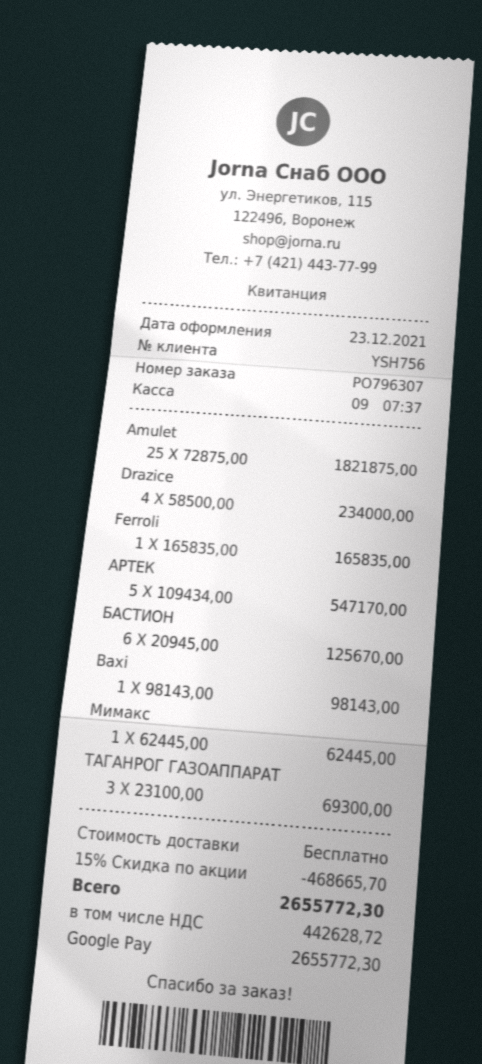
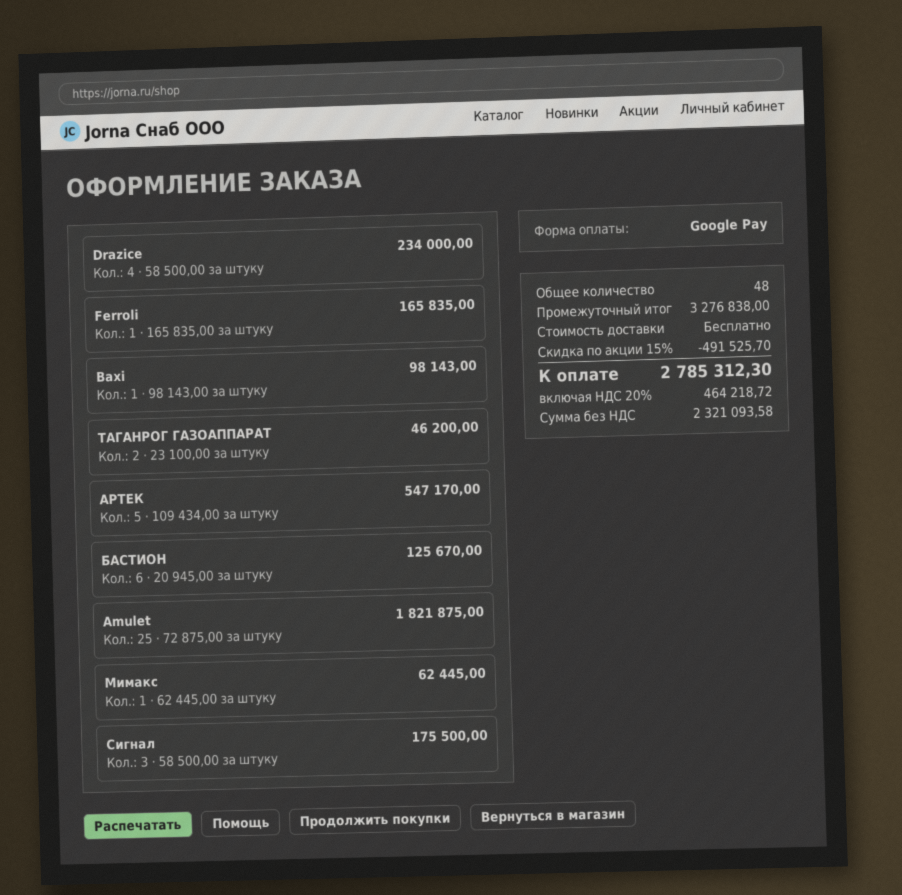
ТАГАНРОГ ГАЗОАППАРАТ: 3 x 23100.00 = 69300.00 -> 2 x 23100.00 = 46200.00
Сигнал: none -> 3 x 58500.00 = 175500.00
discount: 15% = 468665.70 -> 15% = 491525.70
tax: 442628.72 -> 464218.72
total: 2655772.30 -> 2785312.30

